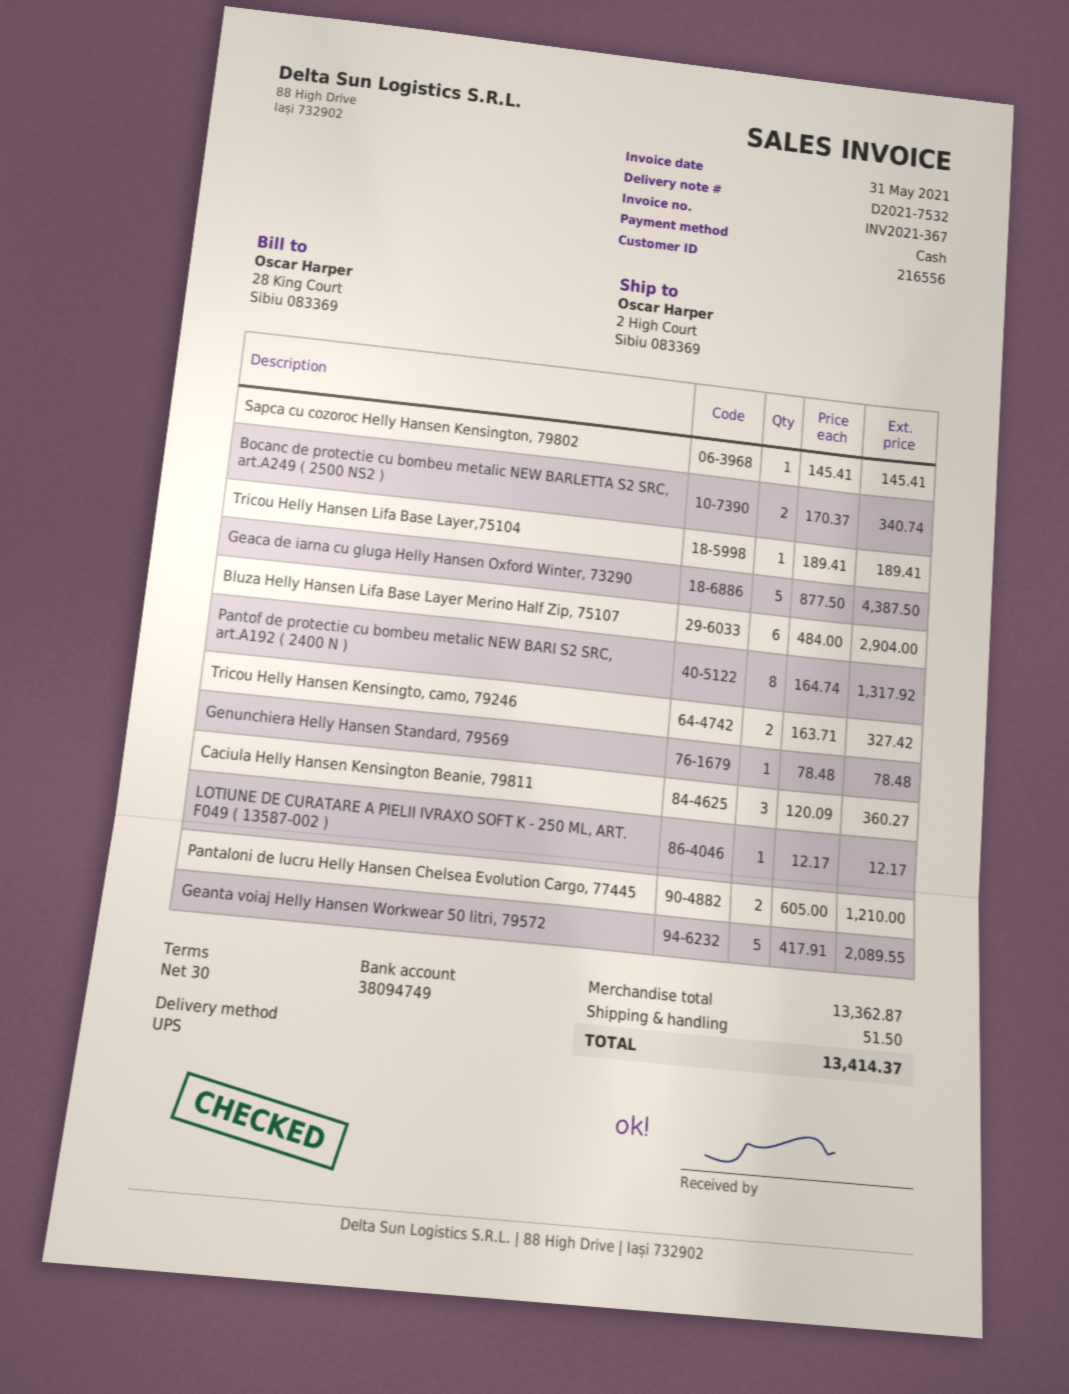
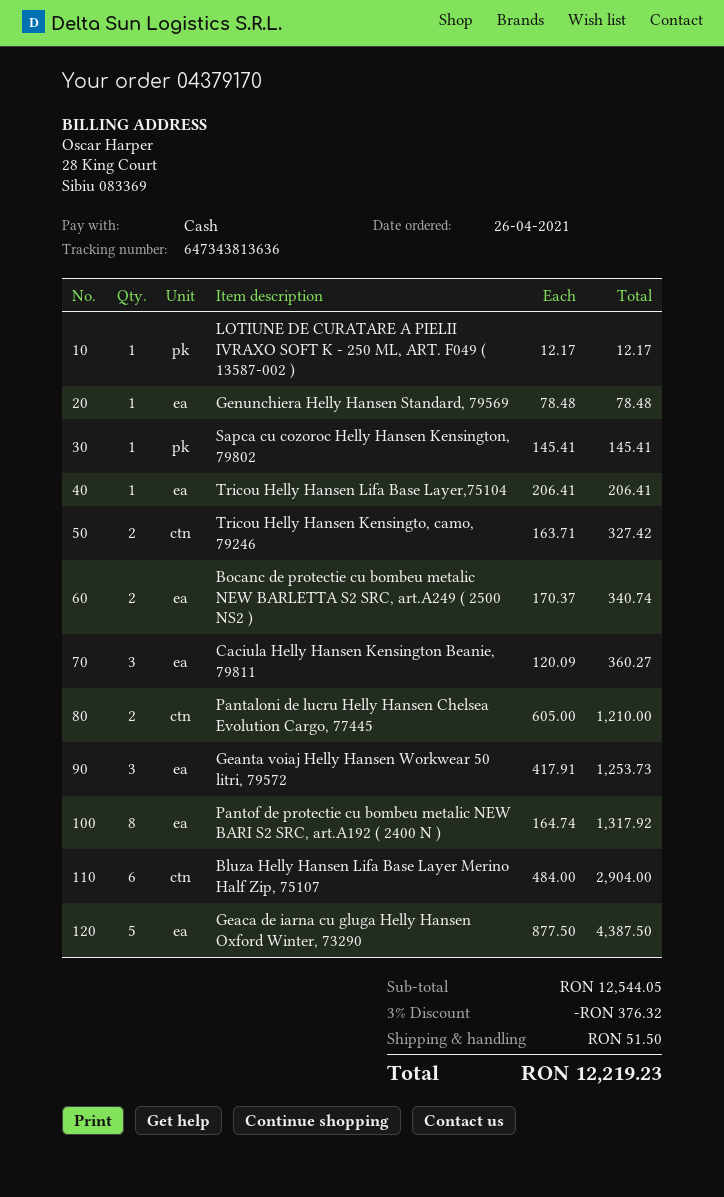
Tricou Helly Hansen Lifa Base Layer,75104: 1 x 189.41 = 189.41 -> 1 x 206.41 = 206.41
Geanta voiaj Helly Hansen Workwear 50 litri, 79572: 5 x 417.91 = 2089.55 -> 3 x 417.91 = 1253.73
subtotal: 13362.87 -> 12544.05
discount: none -> 3% = 376.32
total: 13414.37 -> 12219.23

